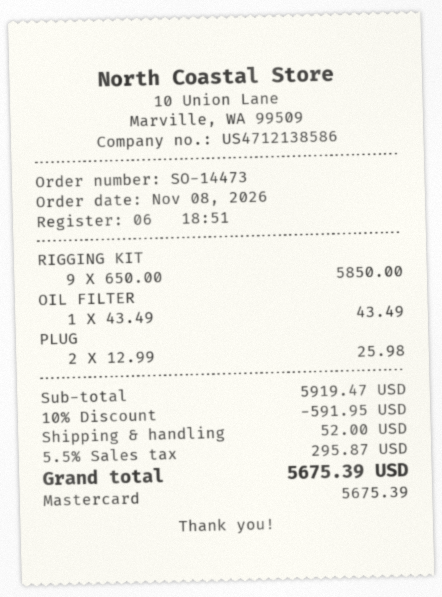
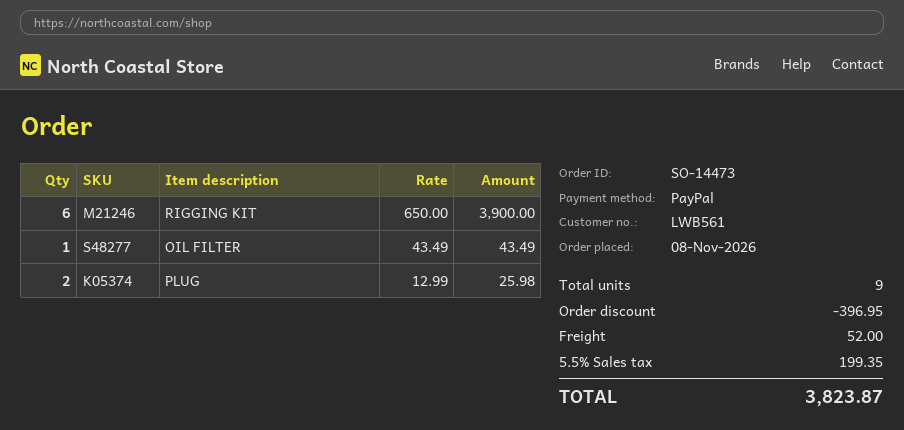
payment method: Mastercard -> PayPal
RIGGING KIT: 9 x 650.00 = 5850.00 -> 6 x 650.00 = 3900.00
discount: 591.95 -> 396.95
tax: 5.5% = 295.87 -> 5.5% = 199.35
total: 5675.39 -> 3823.87

